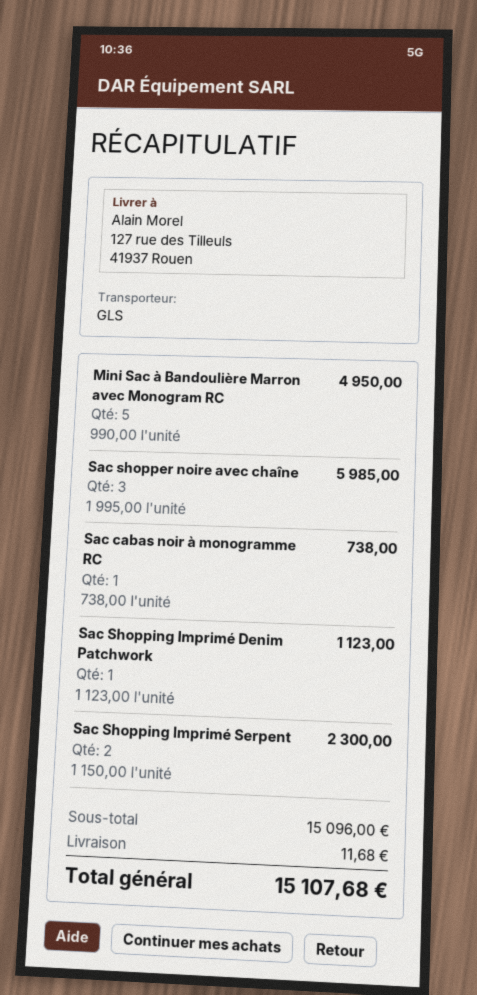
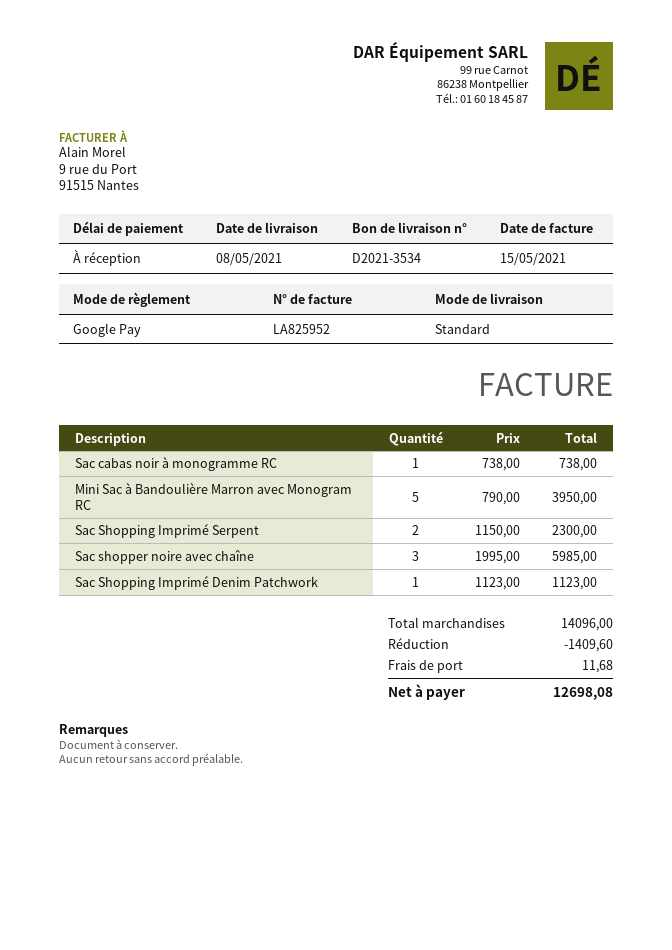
shipping method: GLS -> standard
Mini Sac à Bandoulière Marron avec Monogram RC: 5 x 990.00 = 4950.00 -> 5 x 790.00 = 3950.00
subtotal: 15096.00 -> 14096.00
discount: none -> 1409.60
total: 15107.68 -> 12698.08

